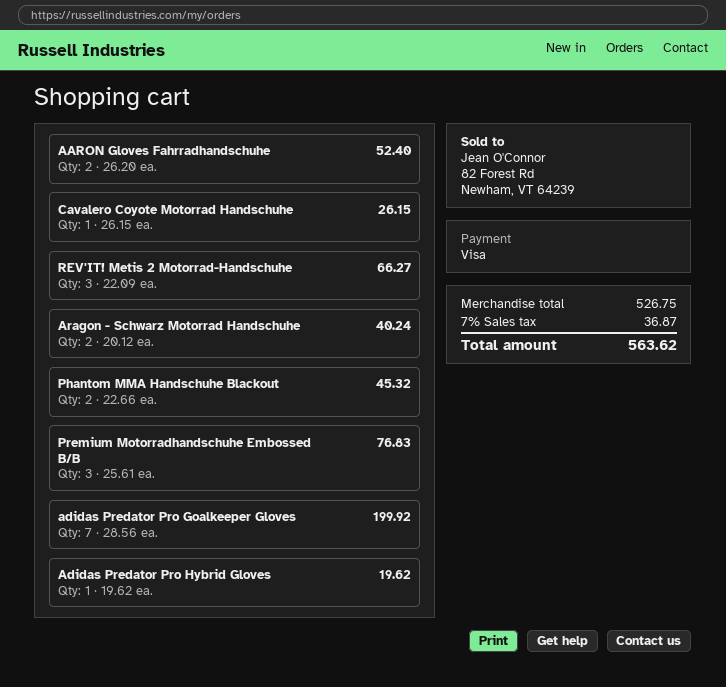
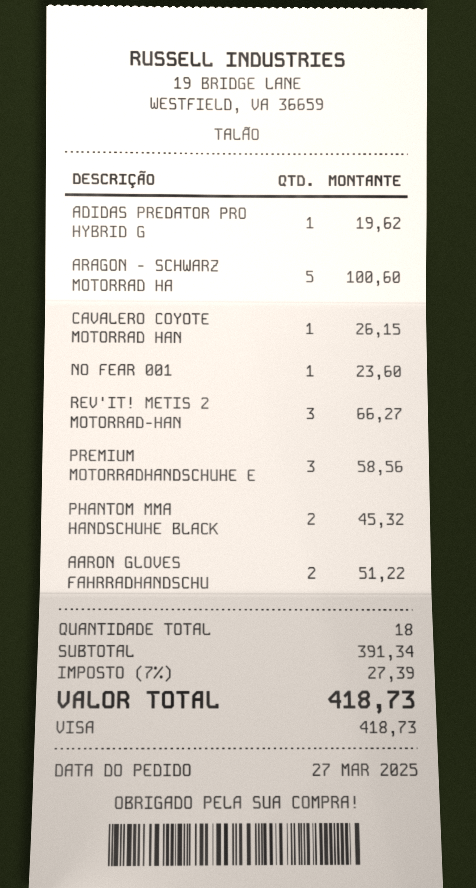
AARON Gloves Fahrradhandschuhe: 2 for 52.40 -> 2 for 51.22
Aragon - Schwarz Motorrad Handschuhe: 2 for 40.24 -> 5 for 100.60
Premium Motorradhandschuhe Embossed B/B: 3 for 76.83 -> 3 for 58.56
adidas Predator Pro Goalkeeper Gloves: 7 for 199.92 -> none
NO FEAR 001: none -> 1 for 23.60
subtotal: 526.75 -> 391.34
tax: 7% = 36.87 -> 7% = 27.39
total: 563.62 -> 418.73

